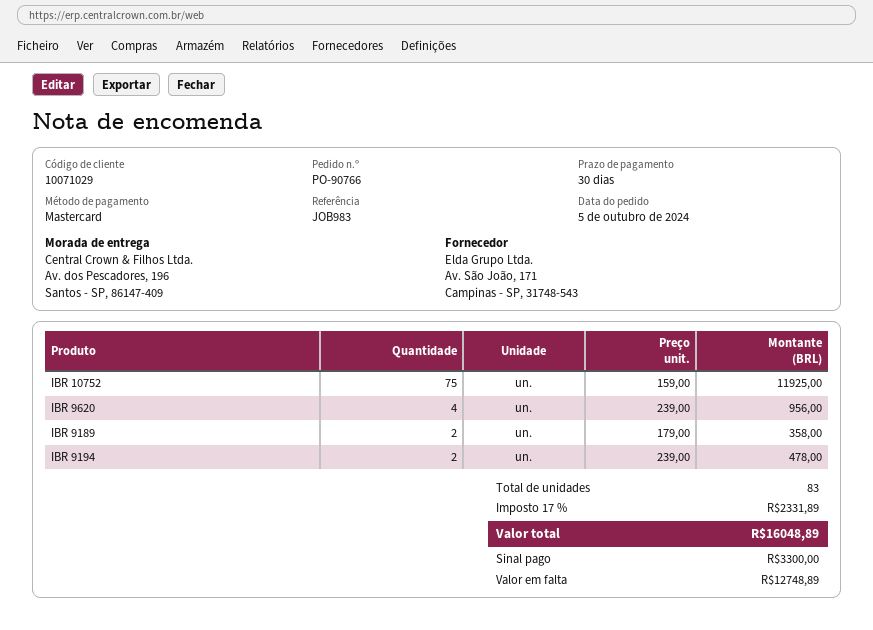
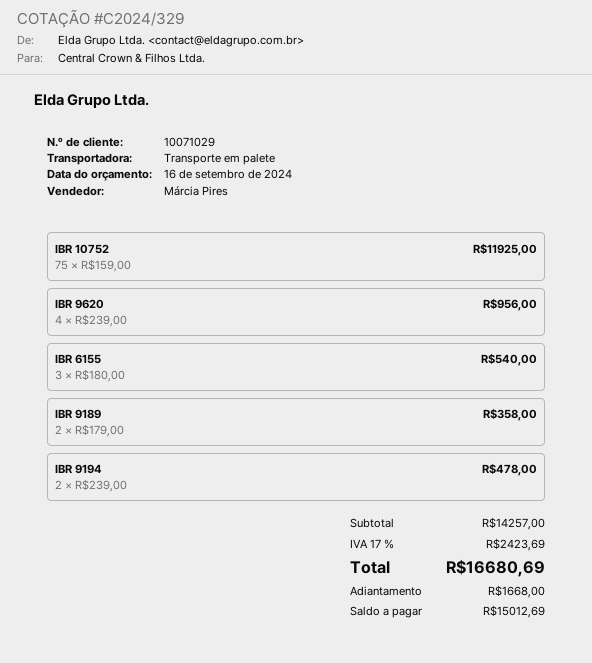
IBR 6155: none -> 3 x 180.00 = 540.00
tax: 17% = 2331.89 -> 17% = 2423.69
total: 16048.89 -> 16680.69
deposit: 3300.00 -> 1668.00
balance: 12748.89 -> 15012.69

